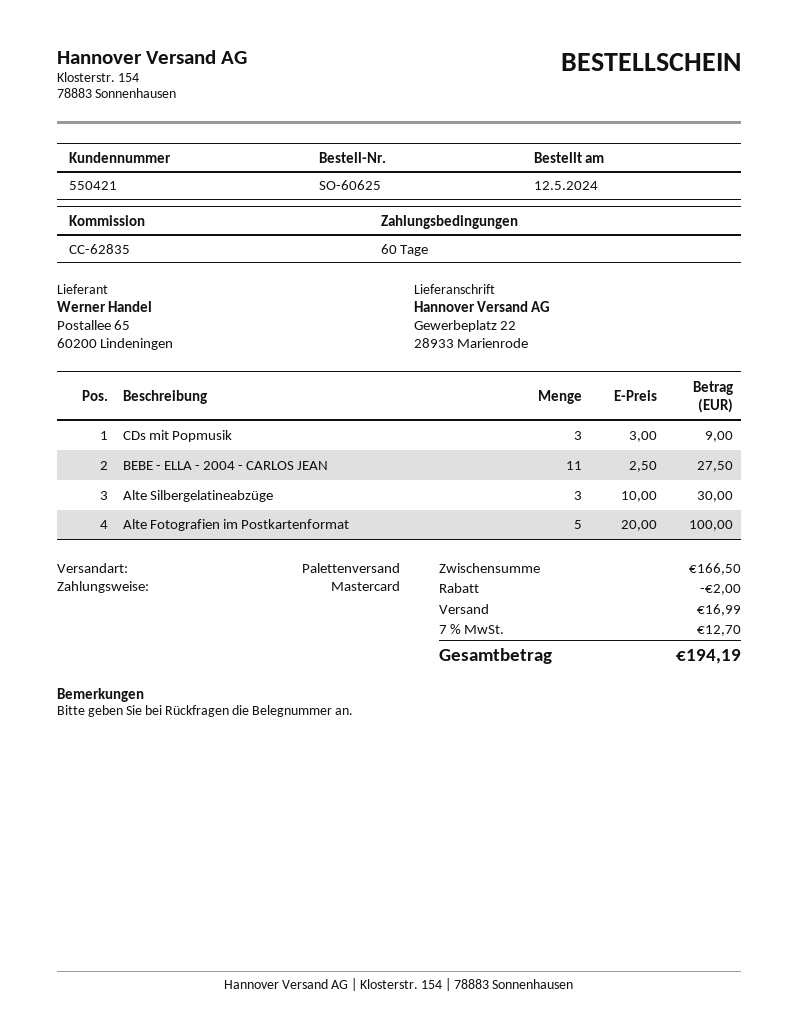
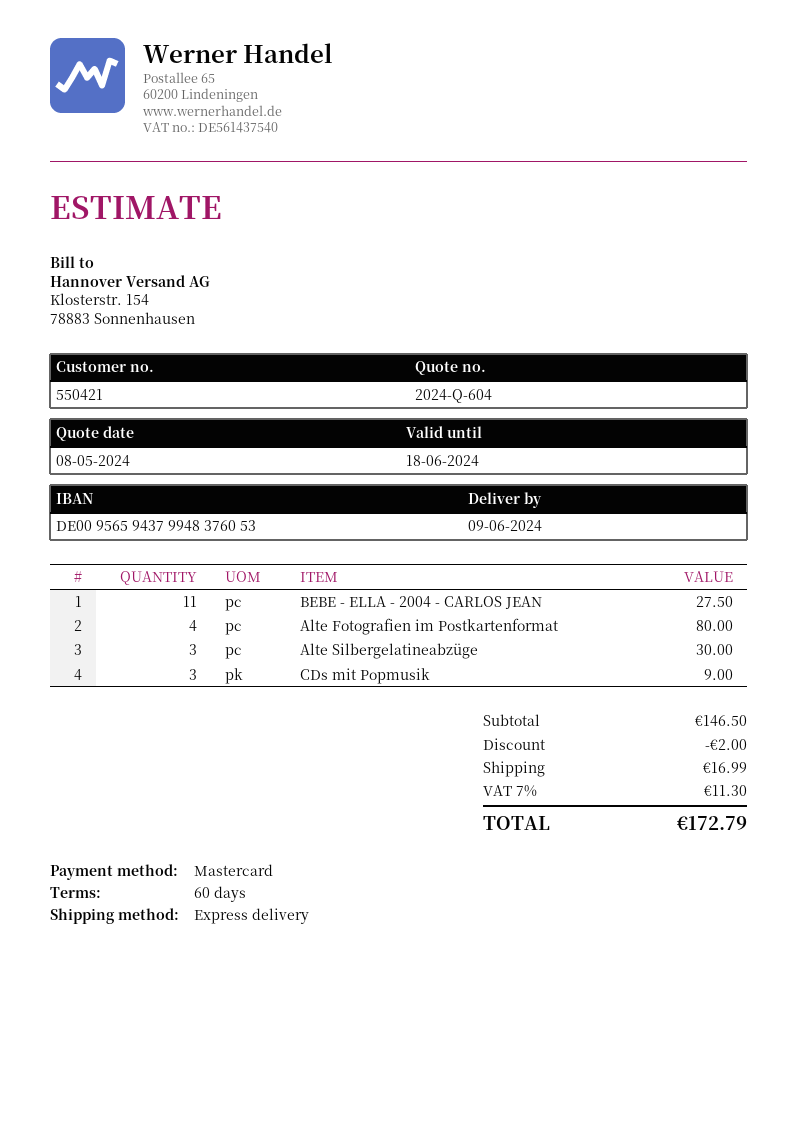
shipping method: pallet freight -> express
Alte Fotografien im Postkartenformat: 5 for 100.00 -> 4 for 80.00
subtotal: 166.50 -> 146.50
tax: 7% = 12.70 -> 7% = 11.30
total: 194.19 -> 172.79

